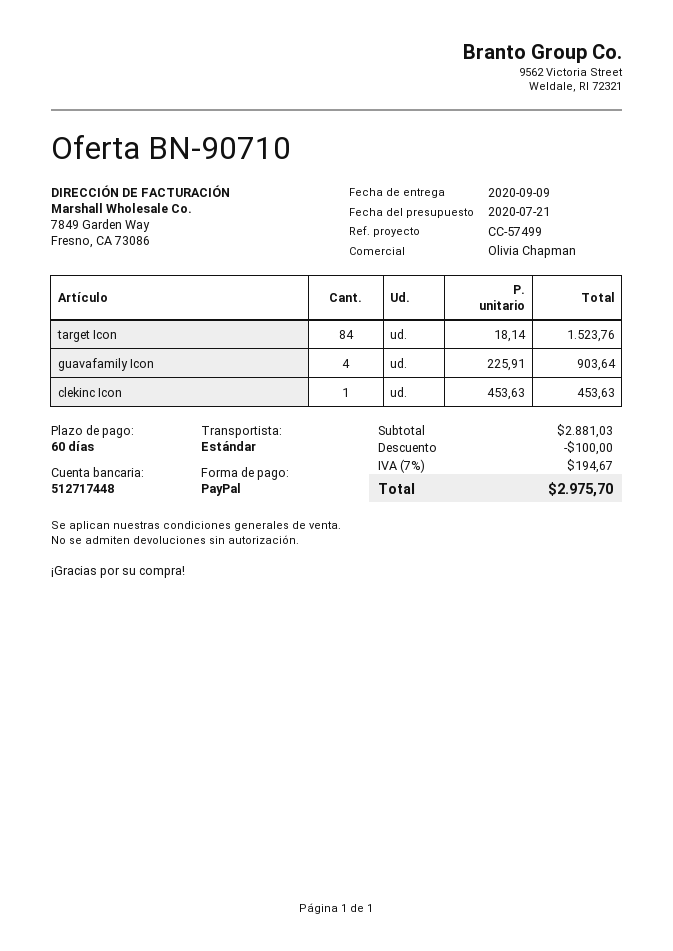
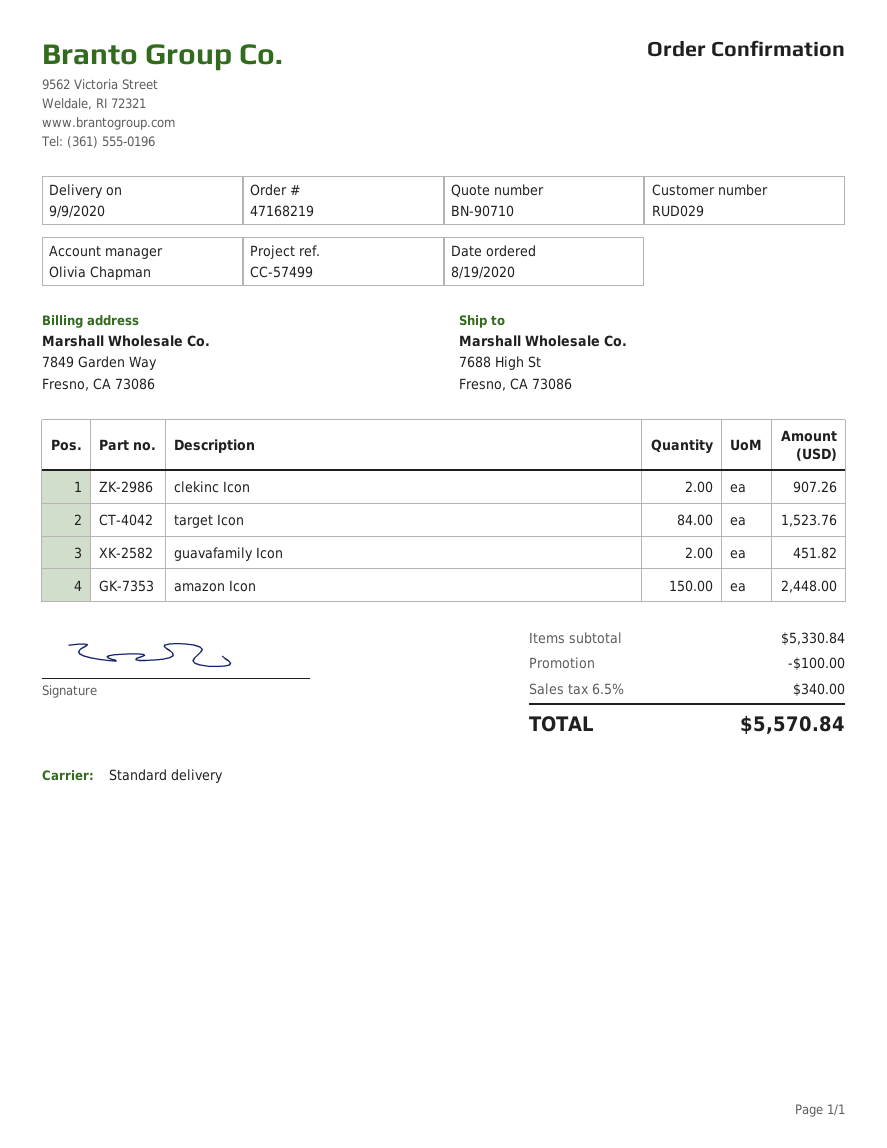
guavafamily Icon: 4 for 903.64 -> 2 for 451.82
clekinc Icon: 1 for 453.63 -> 2 for 907.26
amazon Icon: none -> 150 for 2448.00
subtotal: 2881.03 -> 5330.84
tax: 7% = 194.67 -> 6.5% = 340.00
total: 2975.70 -> 5570.84

